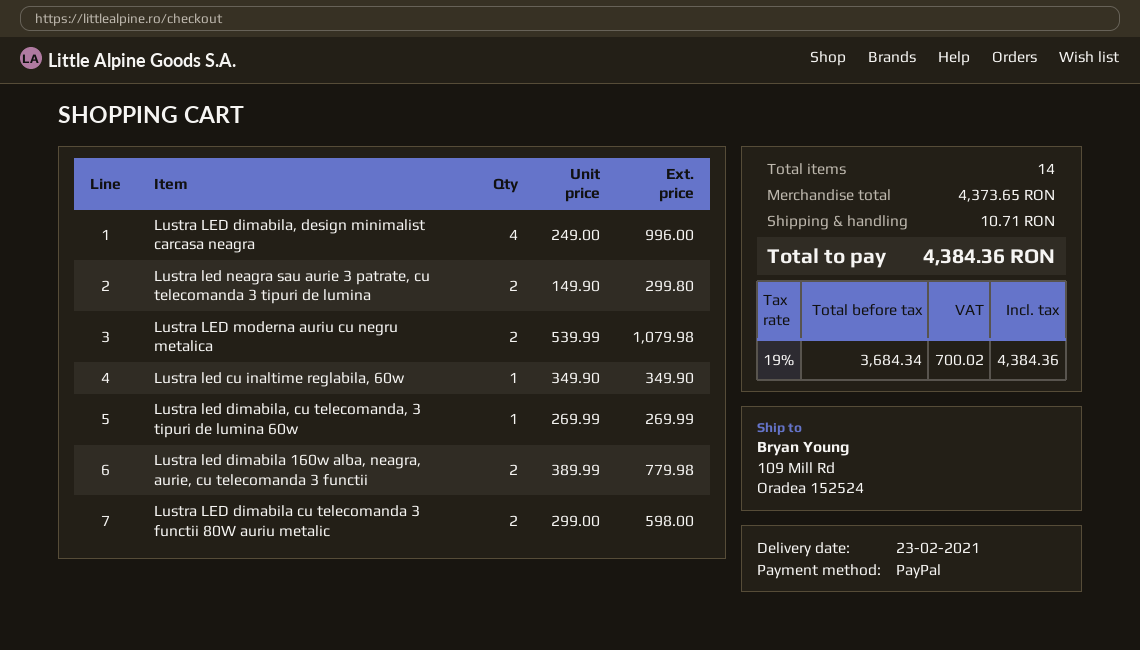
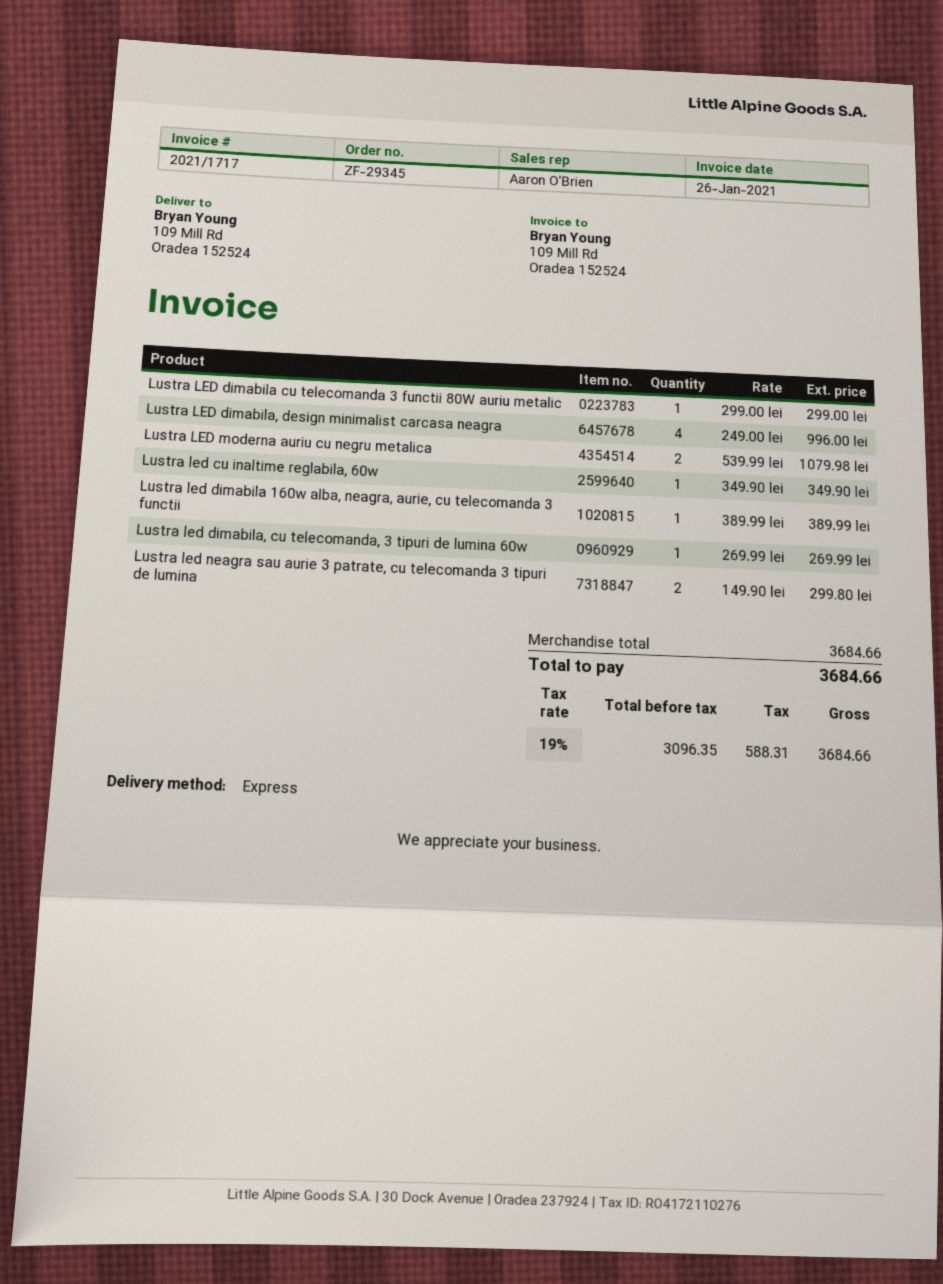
Lustra led dimabila 160w alba, neagra, aurie, cu telecomanda 3 functii: 2 x 389.99 = 779.98 -> 1 x 389.99 = 389.99
Lustra LED dimabila cu telecomanda 3 functii 80W auriu metalic: 2 x 299.00 = 598.00 -> 1 x 299.00 = 299.00
subtotal: 4373.65 -> 3684.66
shipping: 10.71 -> none
net: 3684.34 -> 3096.35
tax: 19% = 700.02 -> 19% = 588.31
total: 4384.36 -> 3684.66

